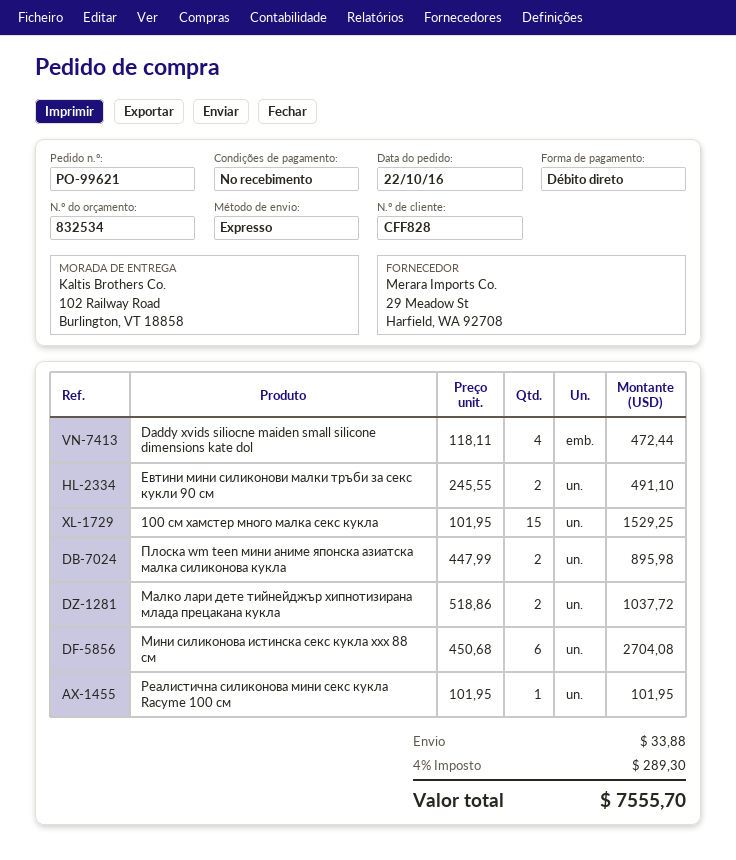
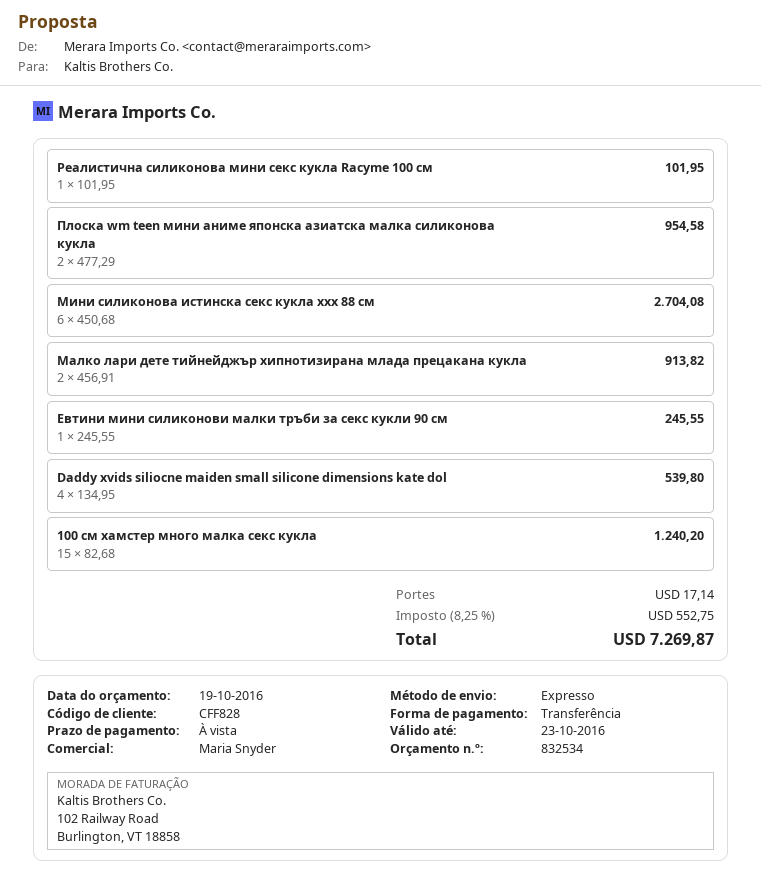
payment method: direct debit -> bank transfer
Daddy xvids siliocne maiden small silicone dimensions kate dol: 4 x 118.11 = 472.44 -> 4 x 134.95 = 539.80
Евтини мини силиконови малки тръби за секс кукли 90 см: 2 x 245.55 = 491.10 -> 1 x 245.55 = 245.55
100 см хамстер много малка секс кукла: 15 x 101.95 = 1529.25 -> 15 x 82.68 = 1240.20
Плоска wm teen мини аниме японска азиатска малка силиконова кукла: 2 x 447.99 = 895.98 -> 2 x 477.29 = 954.58
Малко лари дете тийнейджър хипнотизирана млада прецакана кукла: 2 x 518.86 = 1037.72 -> 2 x 456.91 = 913.82
shipping: 33.88 -> 17.14
tax: 4% = 289.30 -> 8.25% = 552.75
total: 7555.70 -> 7269.87

